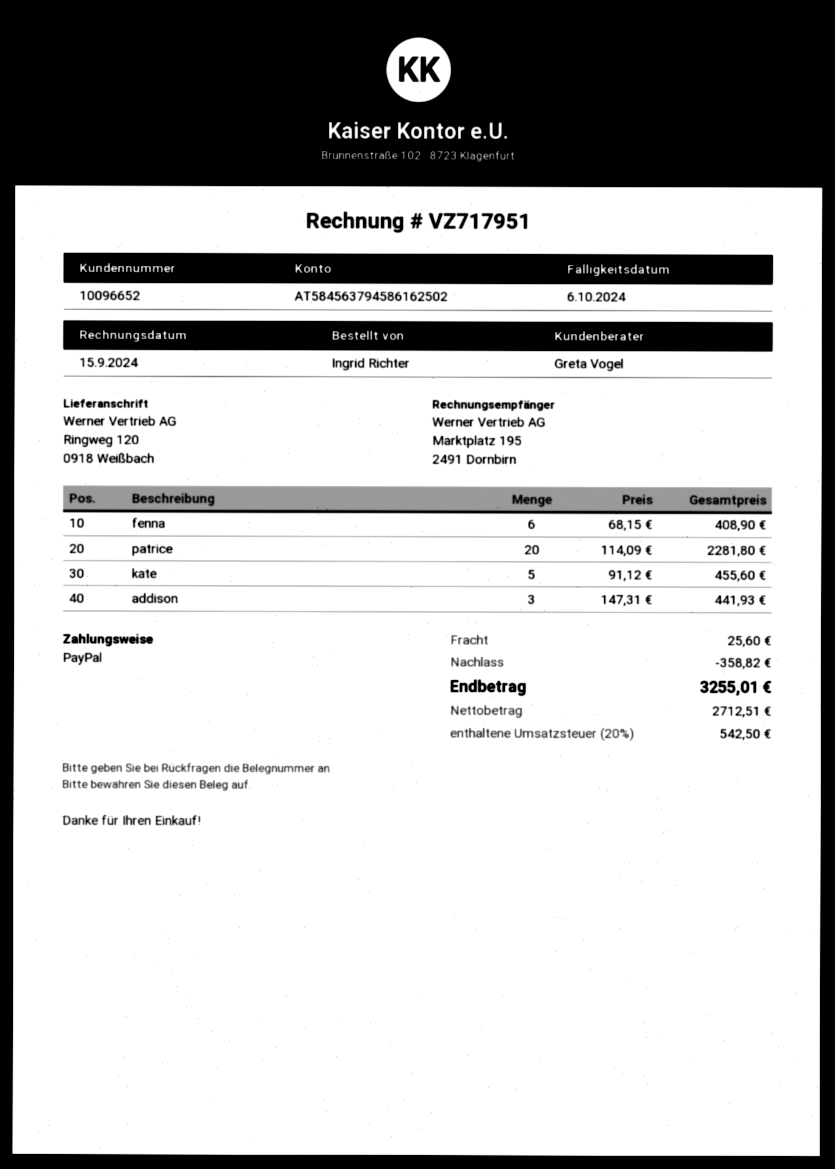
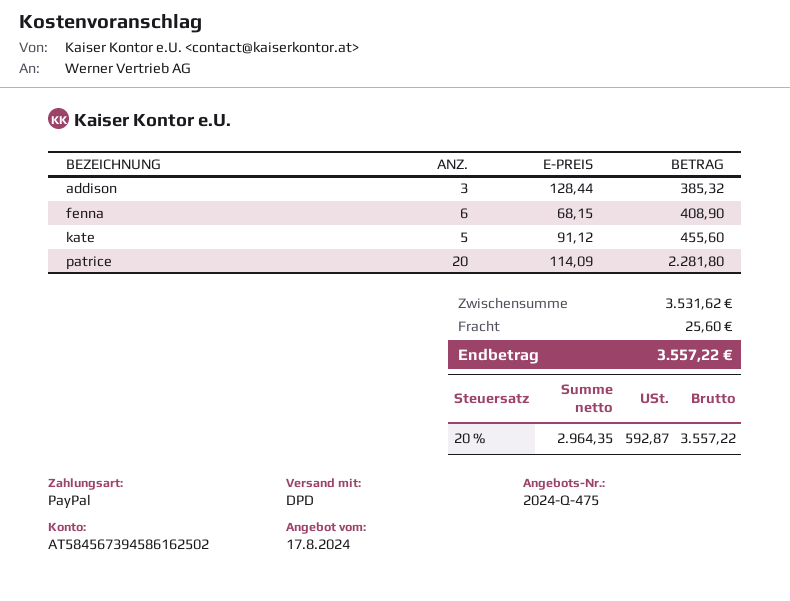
bank account: AT584563794586162502 -> AT584567394586162502
addison: 3 x 147.31 = 441.93 -> 3 x 128.44 = 385.32
discount: 358.82 -> none
net: 2712.51 -> 2964.35
tax: 20% = 542.50 -> 20% = 592.87
total: 3255.01 -> 3557.22

